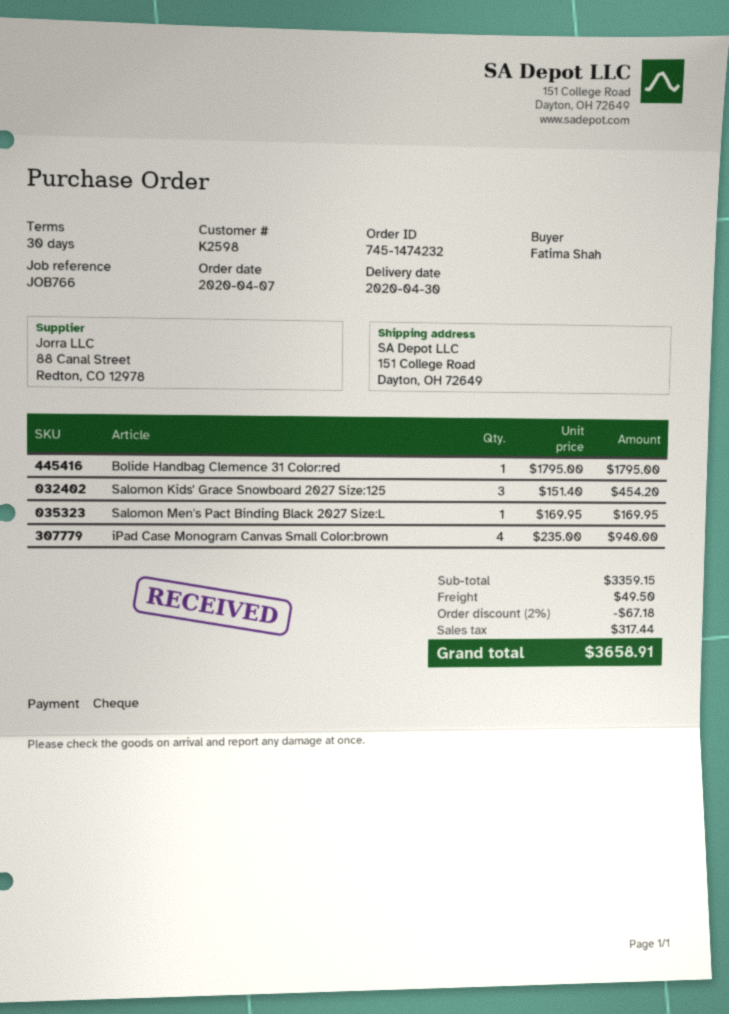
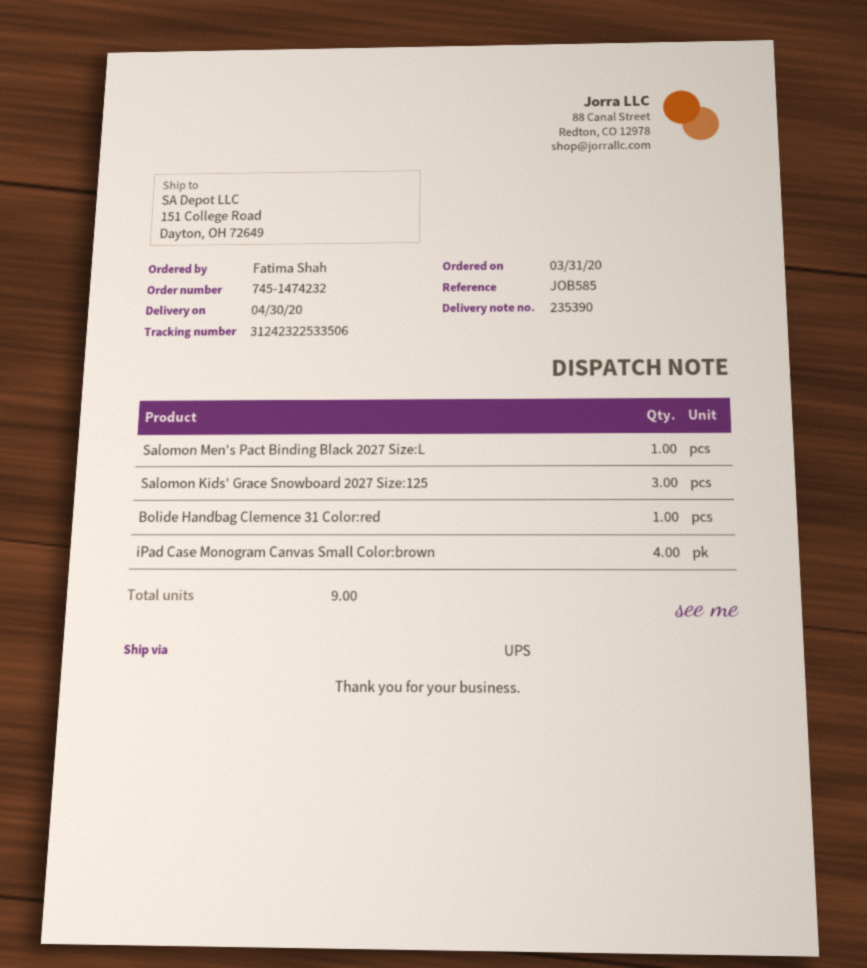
order date: 2020-04-07 -> 2020-03-31
reference: JOB766 -> JOB585

